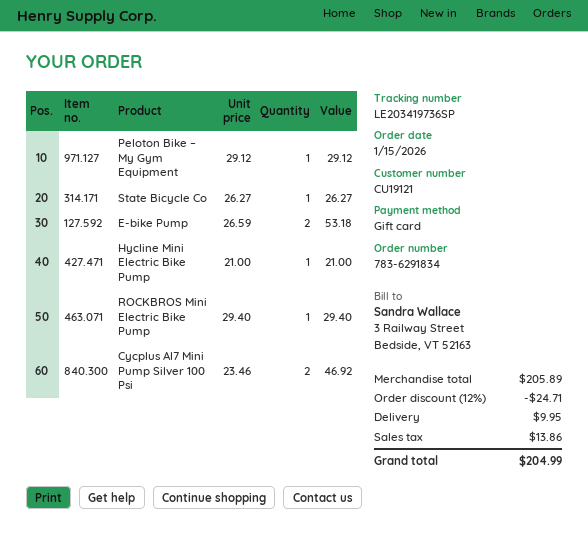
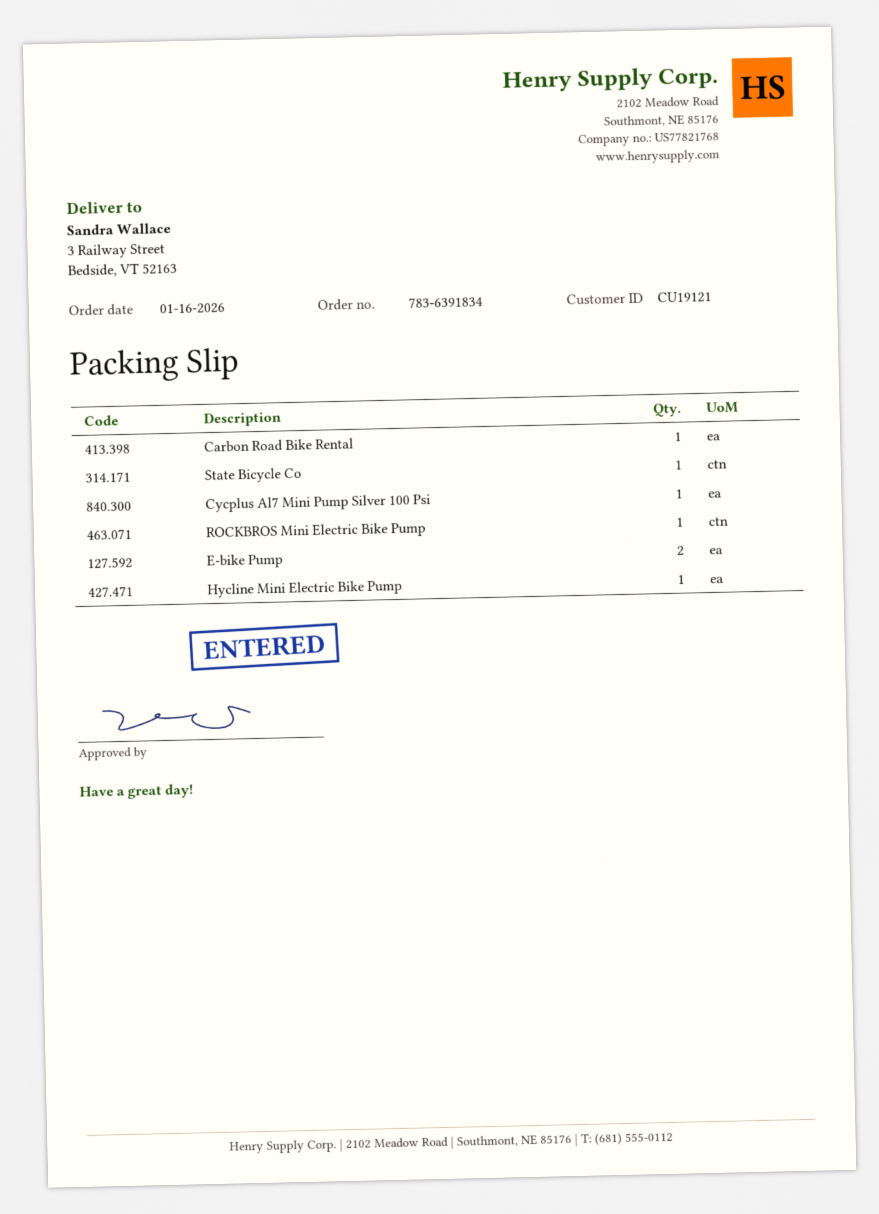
order number: 783-6291834 -> 783-6391834
order date: 2026-01-15 -> 2026-01-16
Peloton Bike – My Gym Equipment: 1 -> none
Cycplus Al7 Mini Pump Silver 100 Psi: 2 -> 1
Carbon Road Bike Rental: none -> 1

